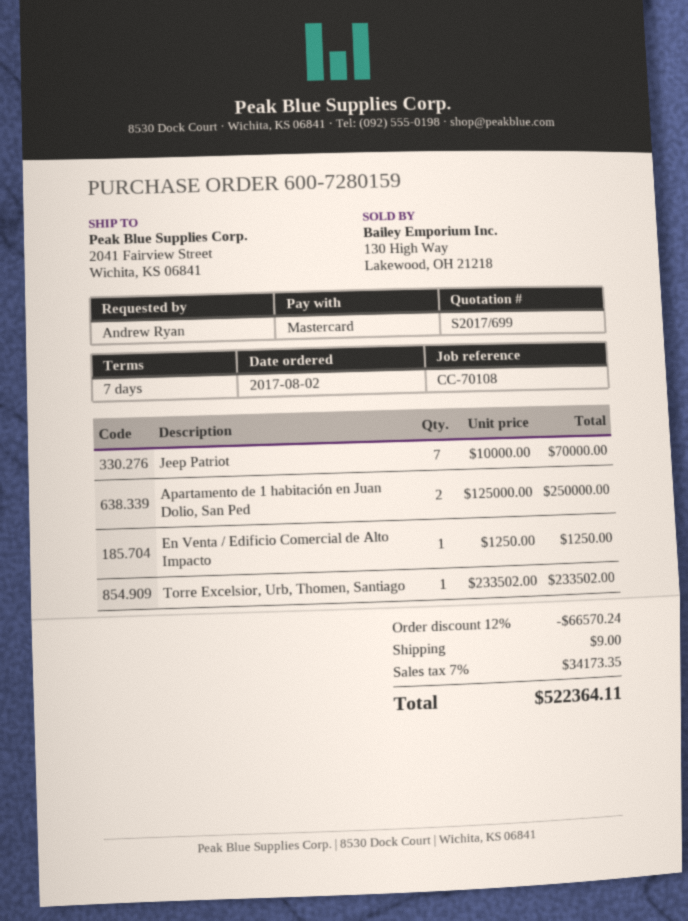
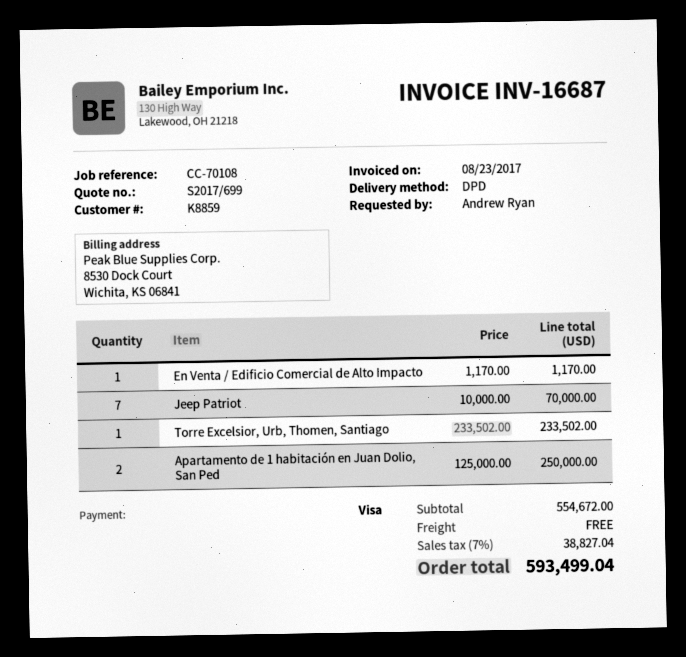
payment method: Mastercard -> Visa
En Venta / Edificio Comercial de Alto Impacto: 1 x 1250.00 = 1250.00 -> 1 x 1170.00 = 1170.00
discount: 12% = 66570.24 -> none
shipping: 9.00 -> 0.00
tax: 7% = 34173.35 -> 7% = 38827.04
total: 522364.11 -> 593499.04

